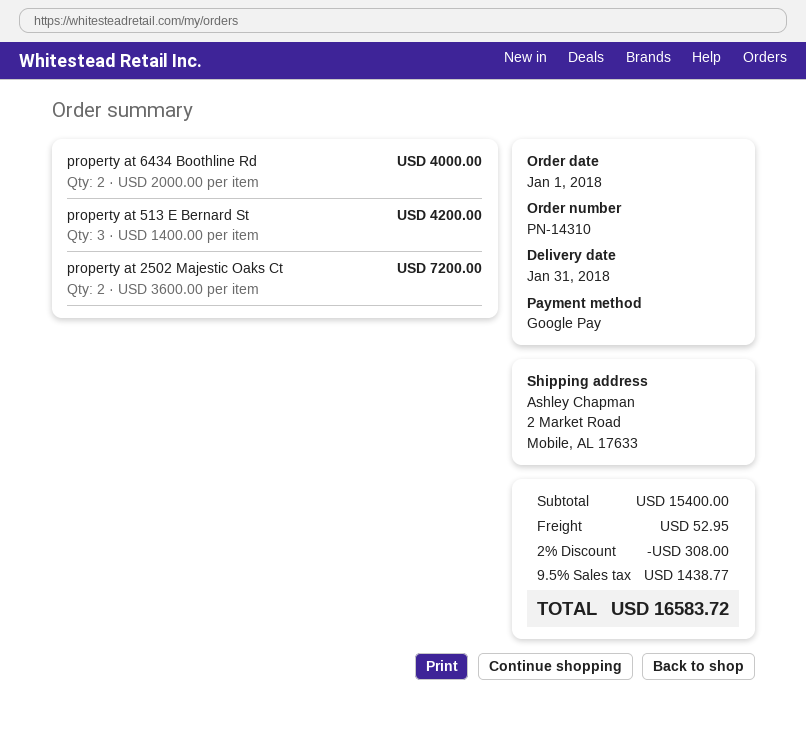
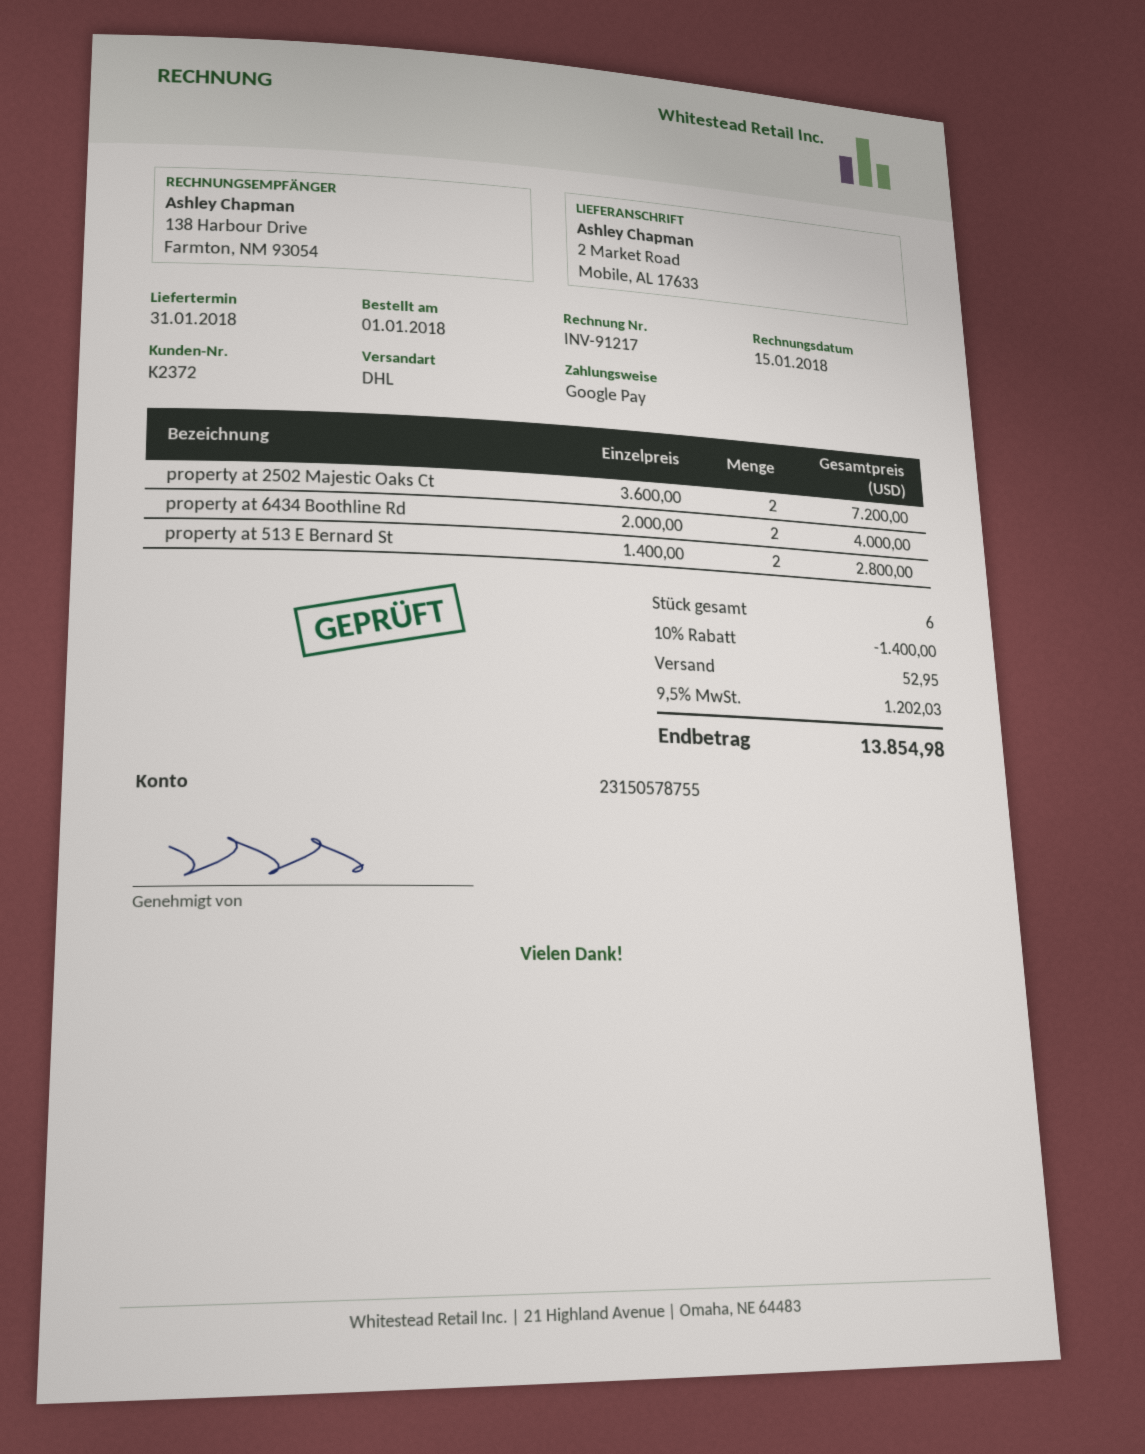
property at 513 E Bernard St: 3 x 1400.00 = 4200.00 -> 2 x 1400.00 = 2800.00
discount: 2% = 308.00 -> 10% = 1400.00
tax: 9.5% = 1438.77 -> 9.5% = 1202.03
total: 16583.72 -> 13854.98

